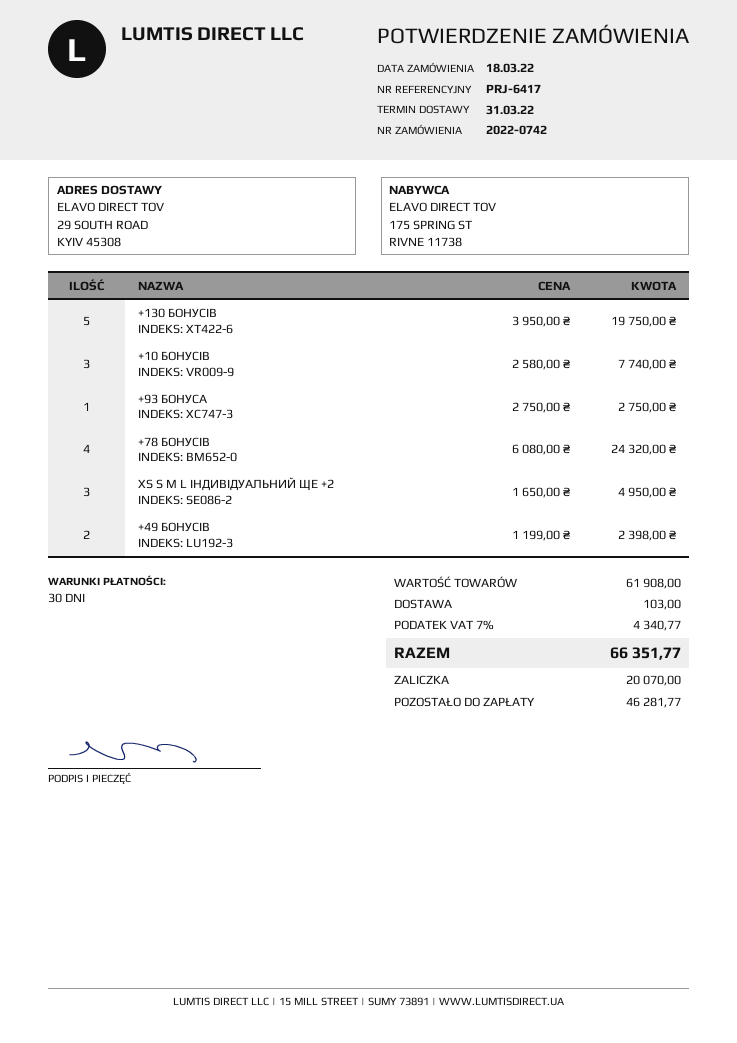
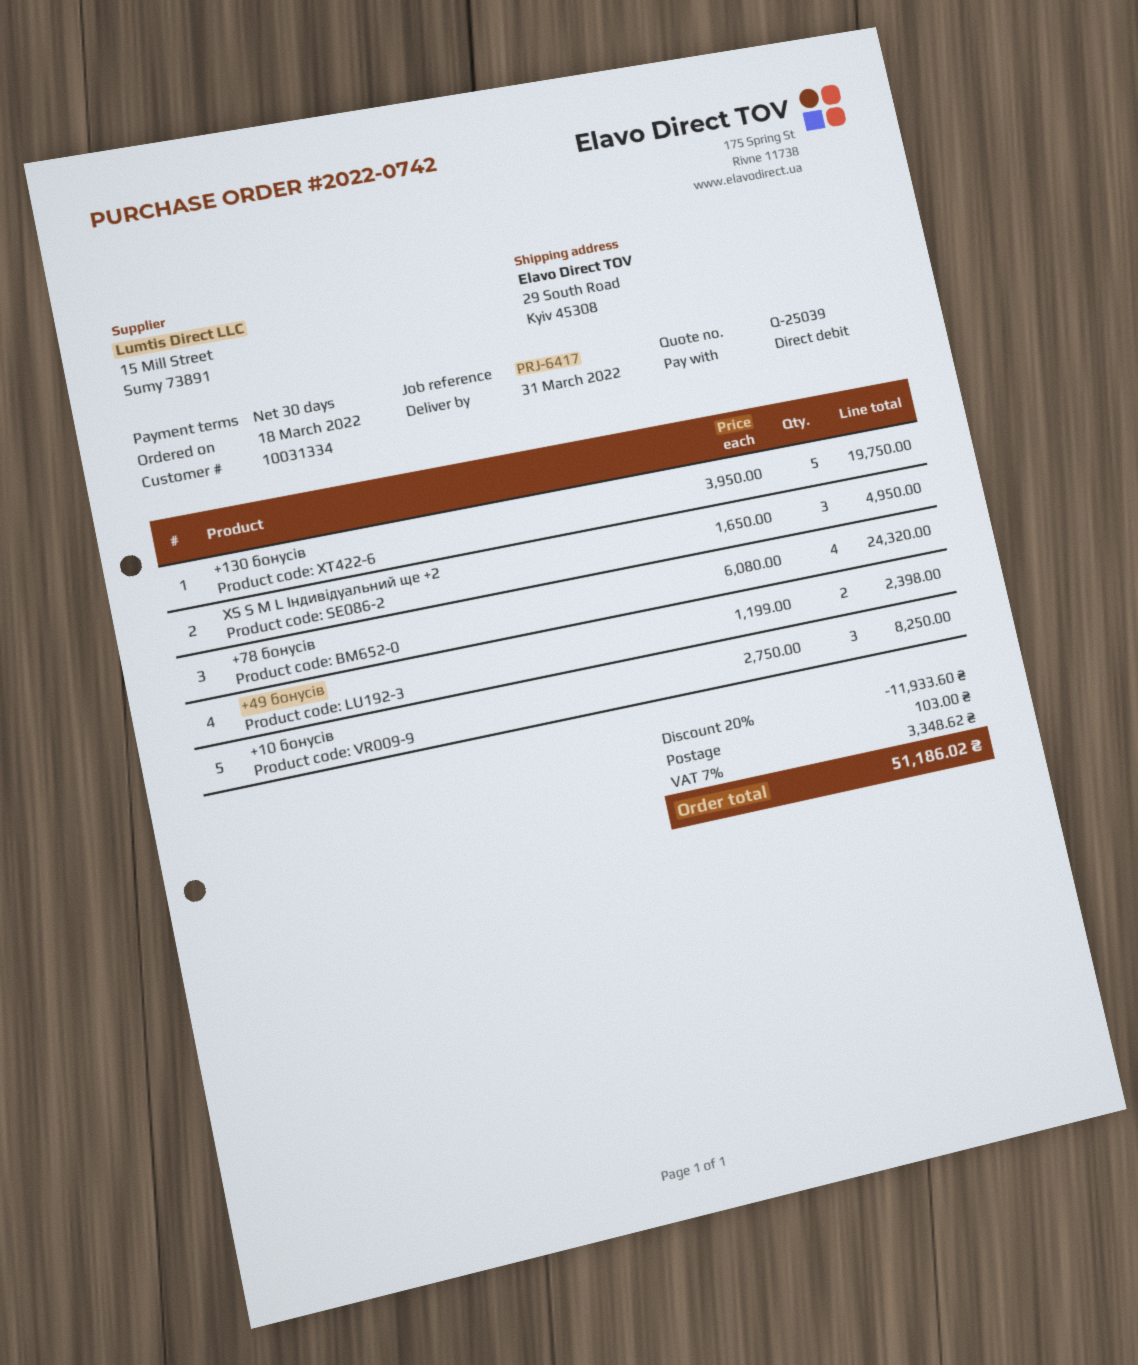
+10 БОНУСІВ: 3 x 2580.00 = 7740.00 -> 3 x 2750.00 = 8250.00
+93 БОНУСА: 1 x 2750.00 = 2750.00 -> none
discount: none -> 20% = 11933.60
tax: 7% = 4340.77 -> 7% = 3348.62
total: 66351.77 -> 51186.02

